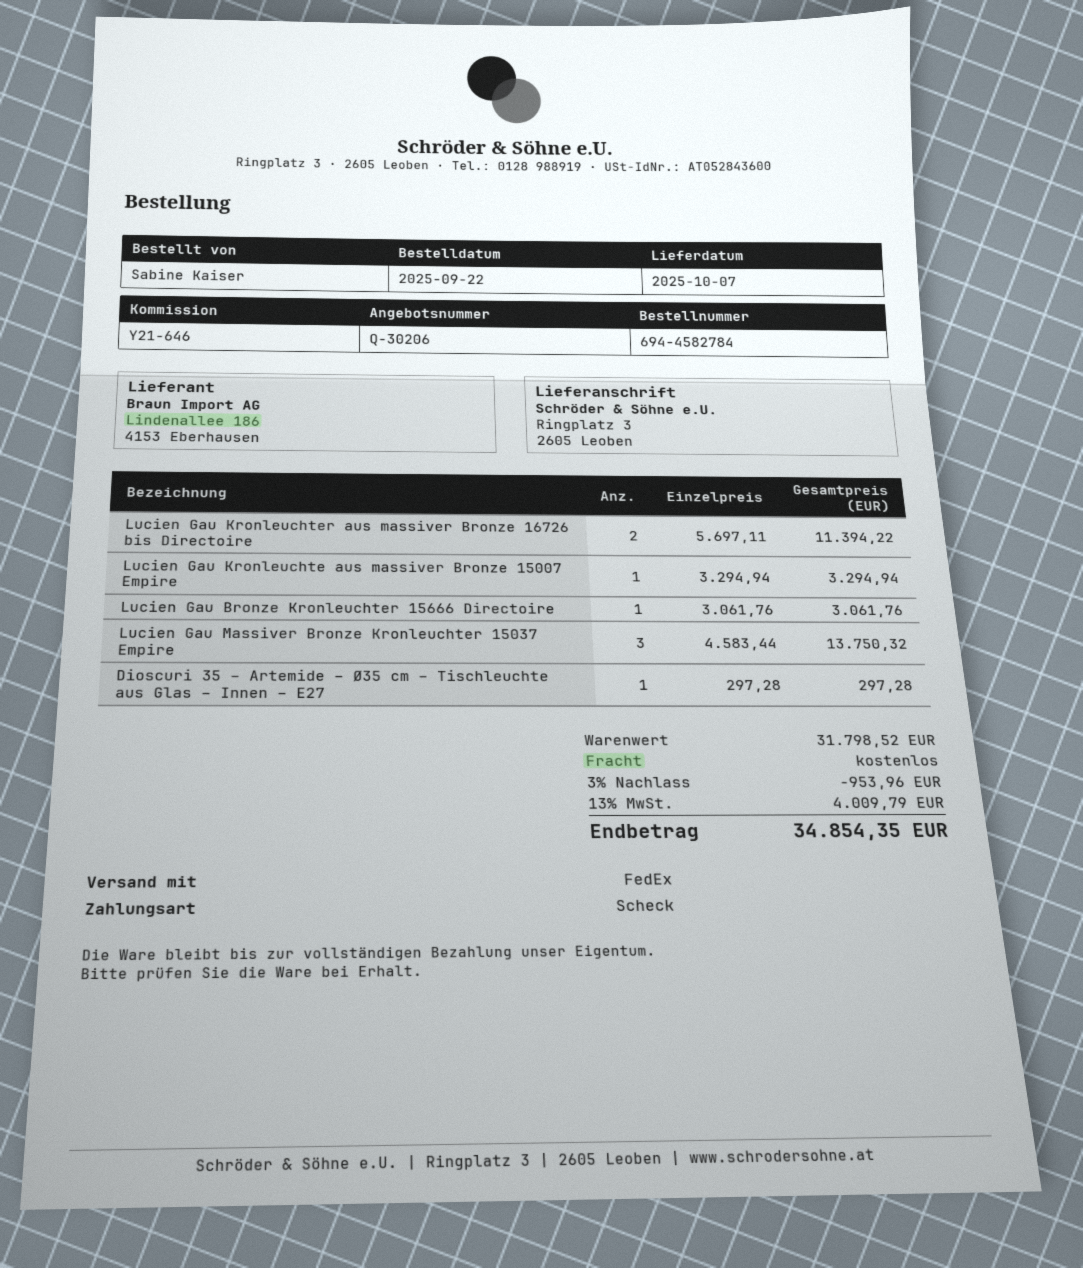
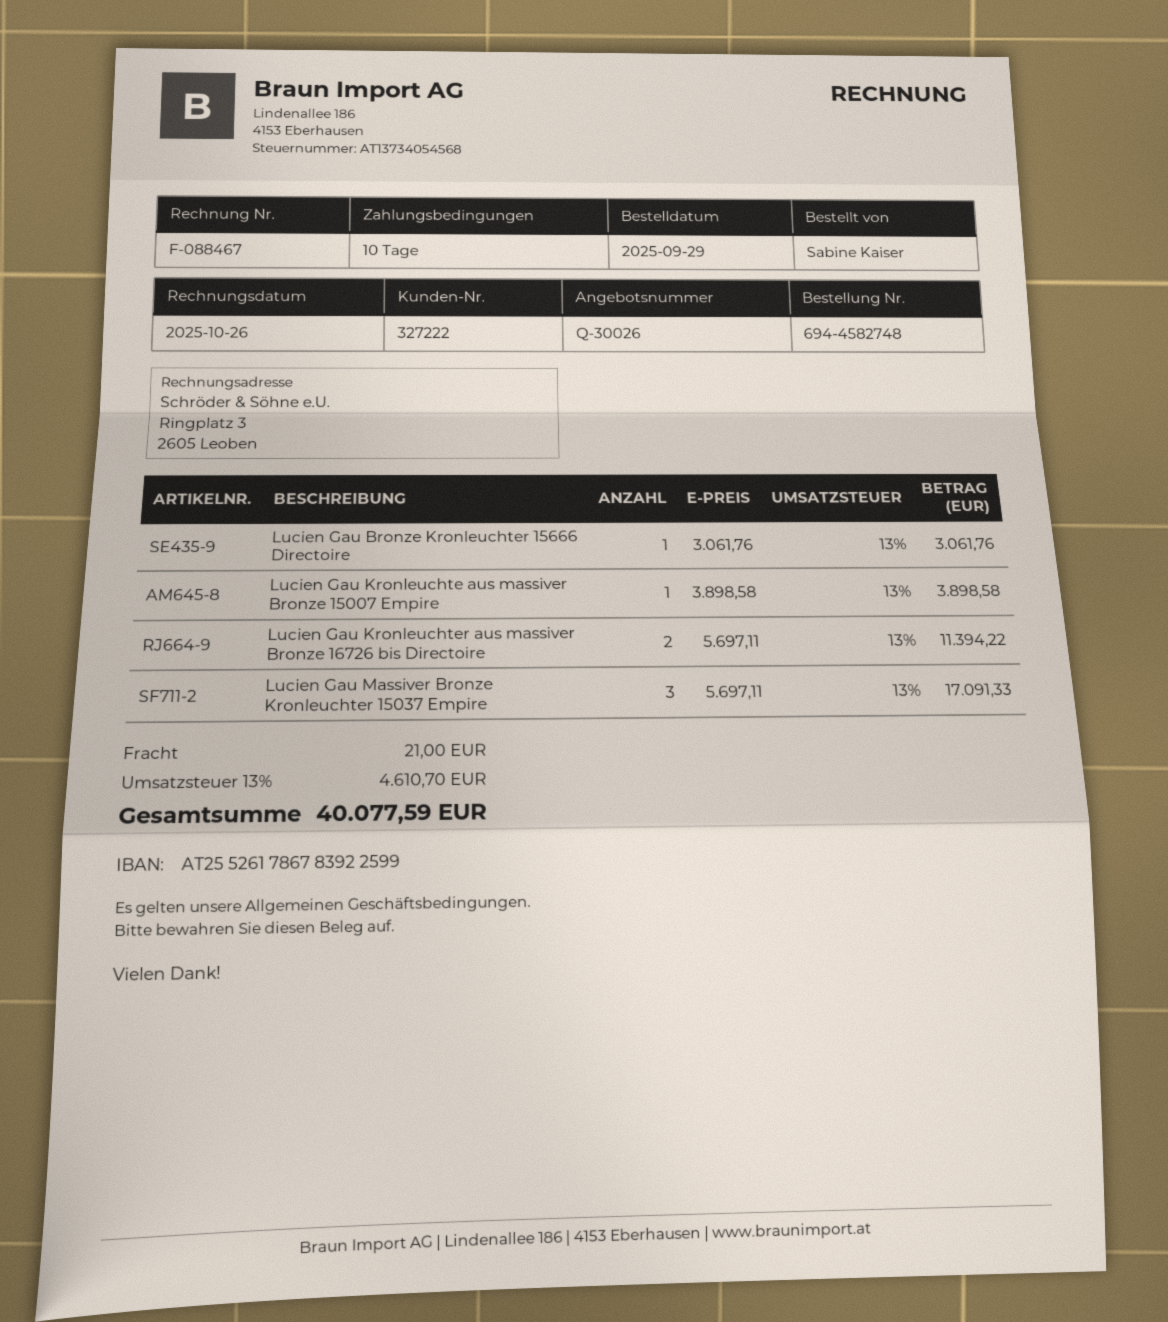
quote number: Q-30206 -> Q-30026
order number: 694-4582784 -> 694-4582748
order date: 2025-09-22 -> 2025-09-29
Lucien Gau Kronleuchte aus massiver Bronze 15007 Empire: 1 x 3294.94 = 3294.94 -> 1 x 3898.58 = 3898.58
Lucien Gau Massiver Bronze Kronleuchter 15037 Empire: 3 x 4583.44 = 13750.32 -> 3 x 5697.11 = 17091.33
Dioscuri 35 – Artemide – Ø35 cm – Tischleuchte aus Glas – Innen – E27: 1 x 297.28 = 297.28 -> none
discount: 3% = 953.96 -> none
shipping: 0.00 -> 21.00
tax: 13% = 4009.79 -> 13% = 4610.70
total: 34854.35 -> 40077.59

